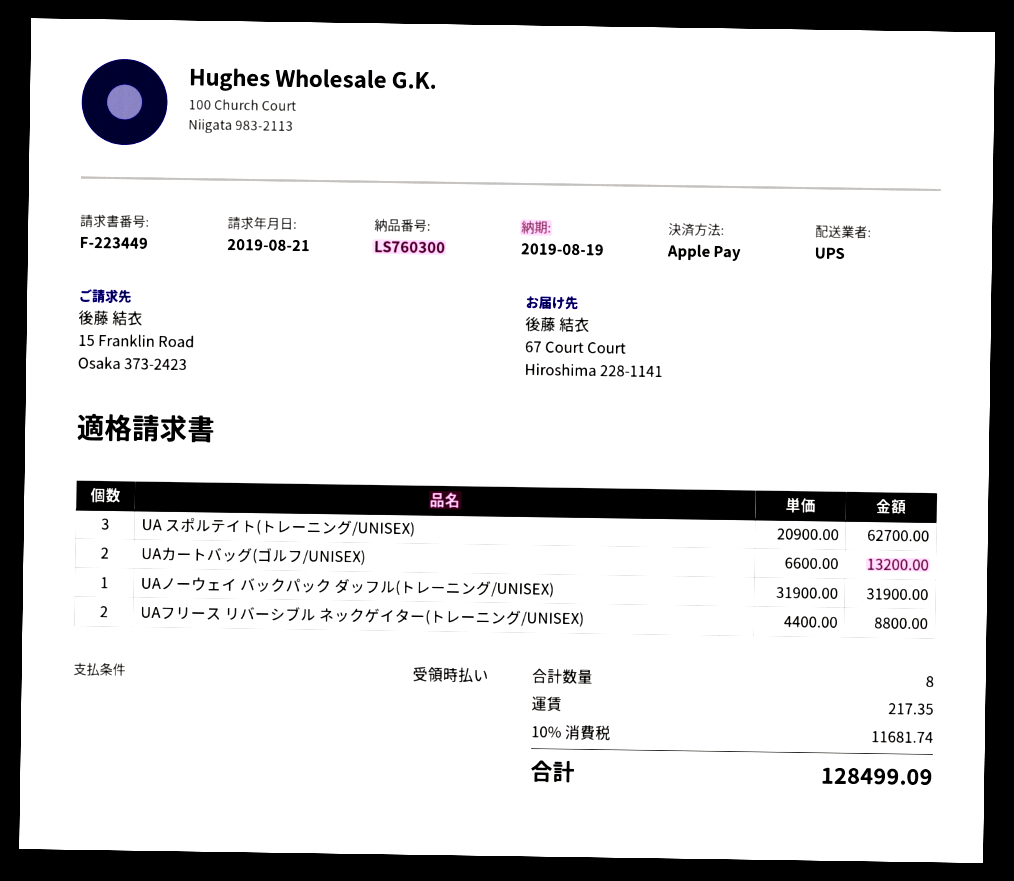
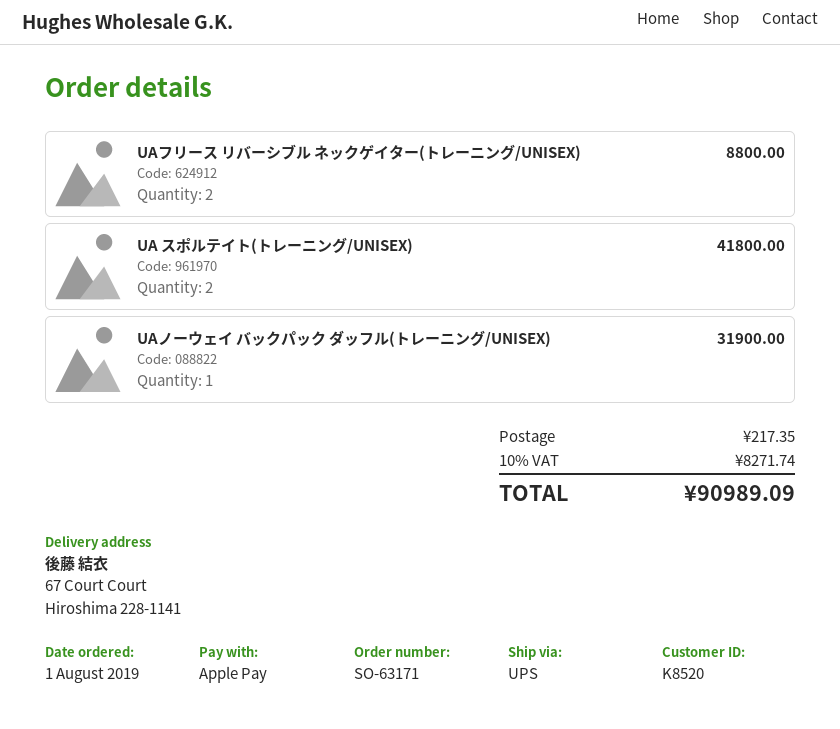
UA スポルテイト(トレーニング/UNISEX): 3 for 62700.00 -> 2 for 41800.00
UAカートバッグ(ゴルフ/UNISEX): 2 for 13200.00 -> none
tax: 10% = 11681.74 -> 10% = 8271.74
total: 128499.09 -> 90989.09

